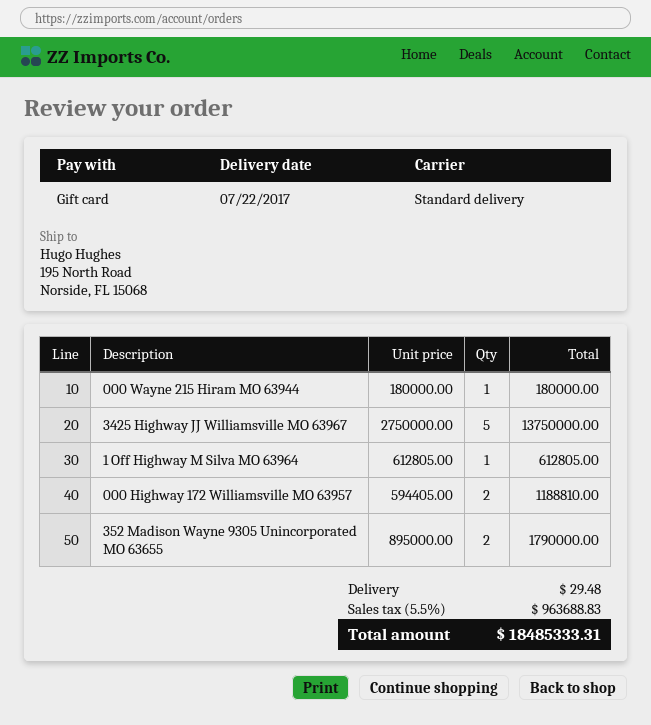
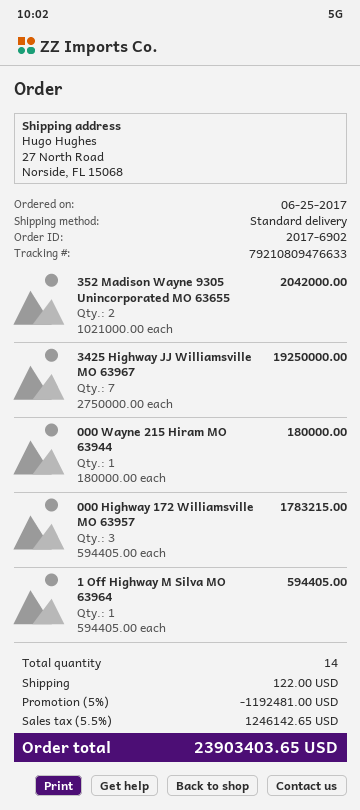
ship to: 195 North Road, Norside, FL 15068 -> 27 North Road, Norside, FL 15068
3425 Highway JJ Williamsville MO 63967: 5 x 2750000.00 = 13750000.00 -> 7 x 2750000.00 = 19250000.00
1 Off Highway M Silva MO 63964: 1 x 612805.00 = 612805.00 -> 1 x 594405.00 = 594405.00
000 Highway 172 Williamsville MO 63957: 2 x 594405.00 = 1188810.00 -> 3 x 594405.00 = 1783215.00
352 Madison Wayne 9305 Unincorporated MO 63655: 2 x 895000.00 = 1790000.00 -> 2 x 1021000.00 = 2042000.00
discount: none -> 5% = 1192481.00
shipping: 29.48 -> 122.00
tax: 5.5% = 963688.83 -> 5.5% = 1246142.65
total: 18485333.31 -> 23903403.65

